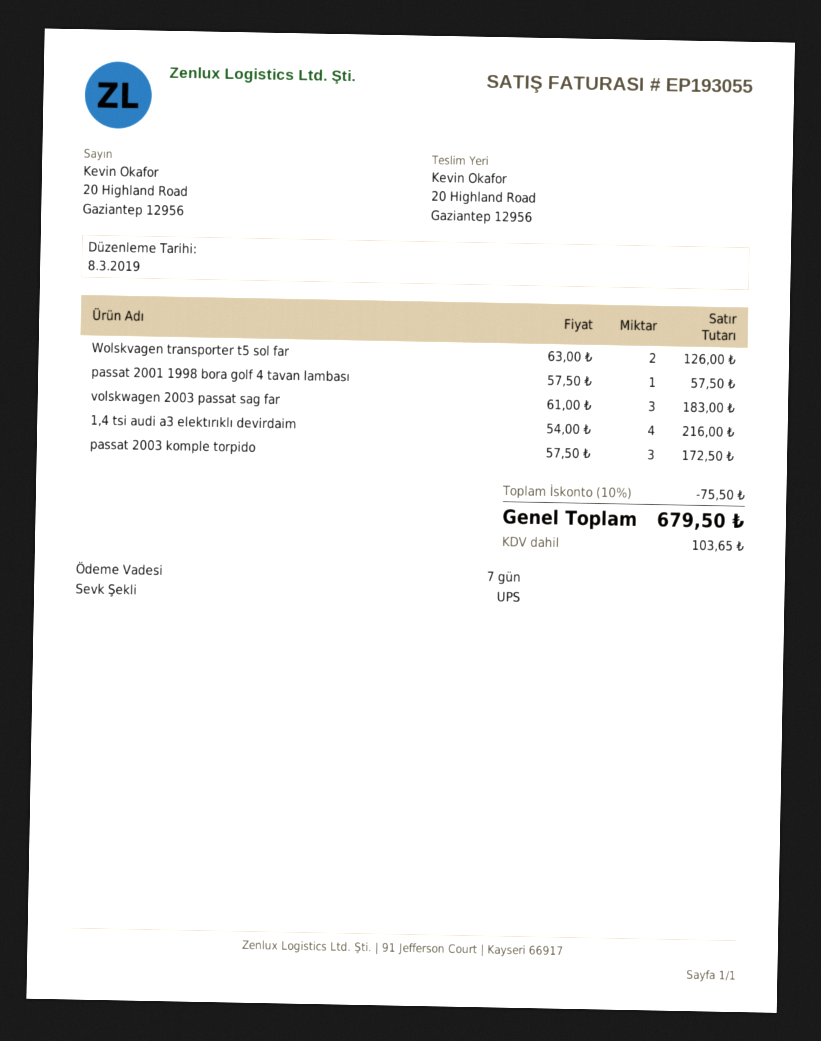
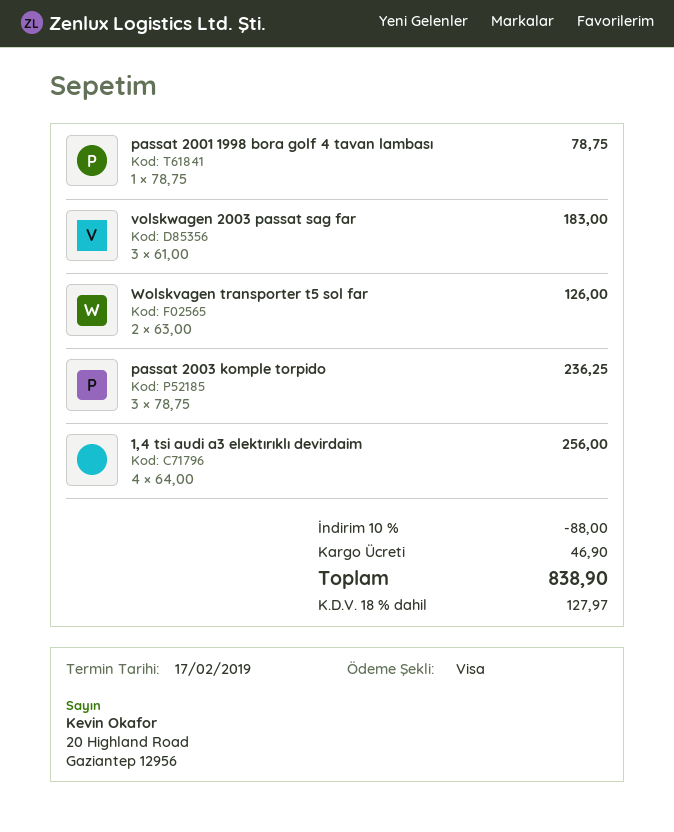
passat 2001 1998 bora golf 4 tavan lambası: 1 x 57.50 = 57.50 -> 1 x 78.75 = 78.75
1,4 tsi audi a3 elektırıklı devirdaim: 4 x 54.00 = 216.00 -> 4 x 64.00 = 256.00
passat 2003 komple torpido: 3 x 57.50 = 172.50 -> 3 x 78.75 = 236.25
discount: 10% = 75.50 -> 10% = 88.00
shipping: none -> 46.90
tax: 103.65 -> 127.97
total: 679.50 -> 838.90

